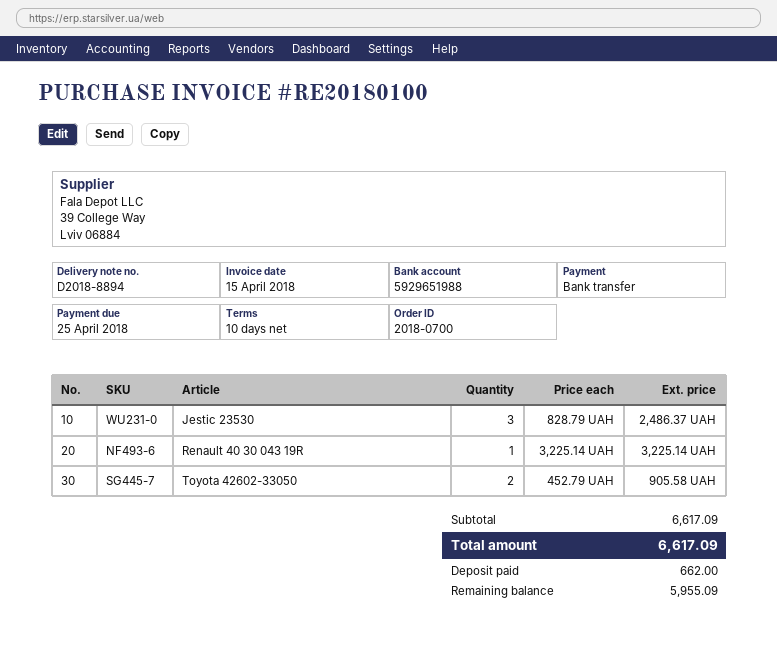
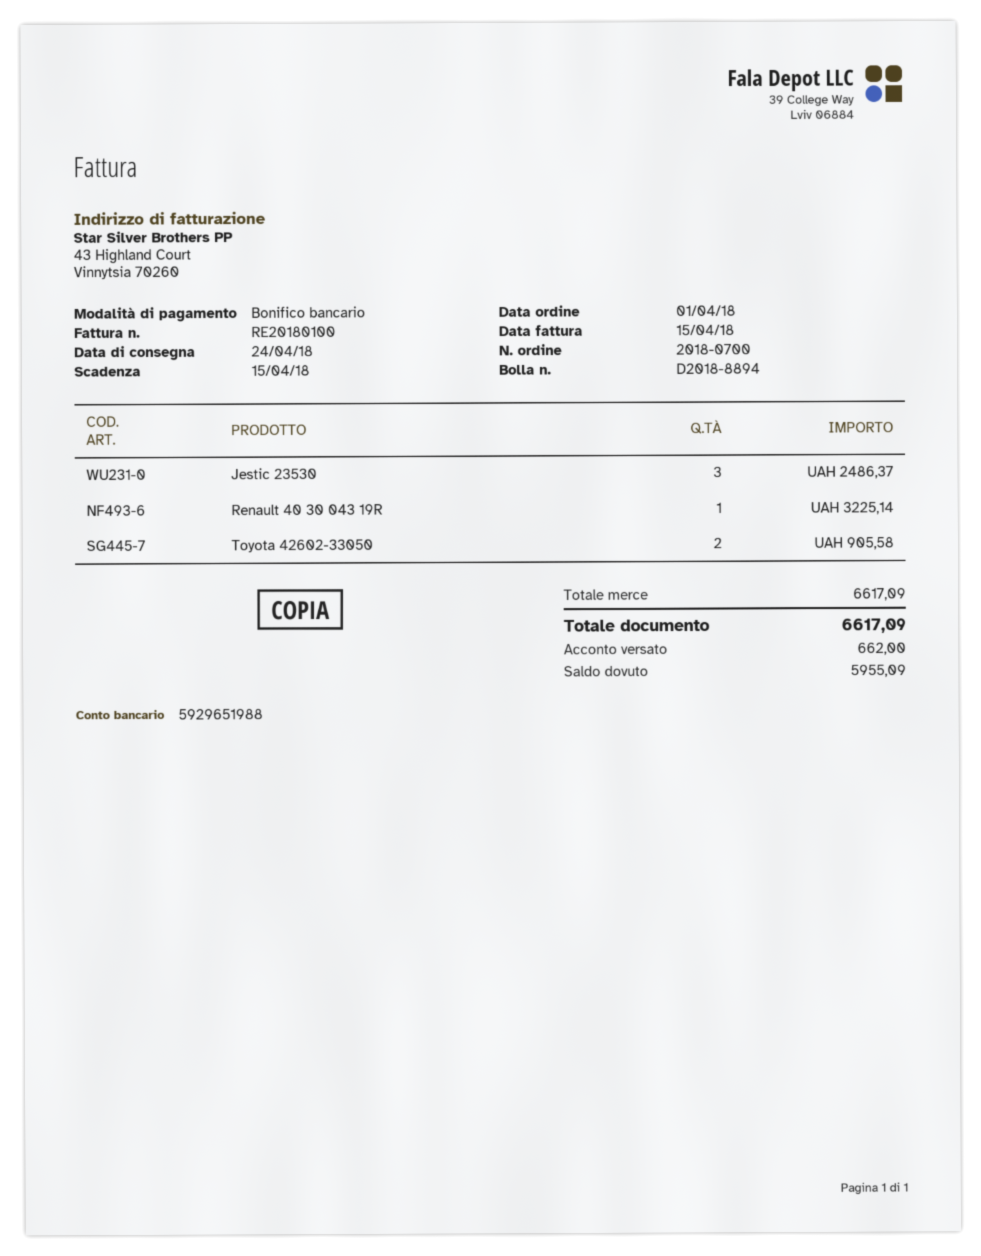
due date: 2018-04-25 -> 2018-04-15

